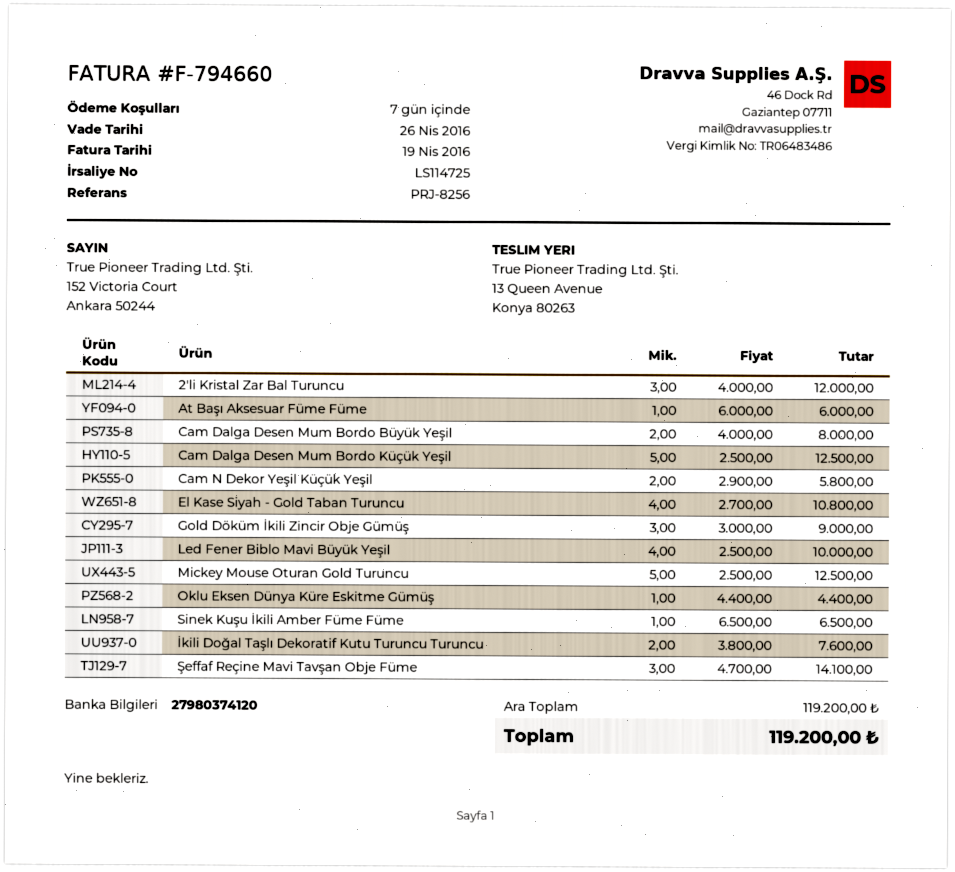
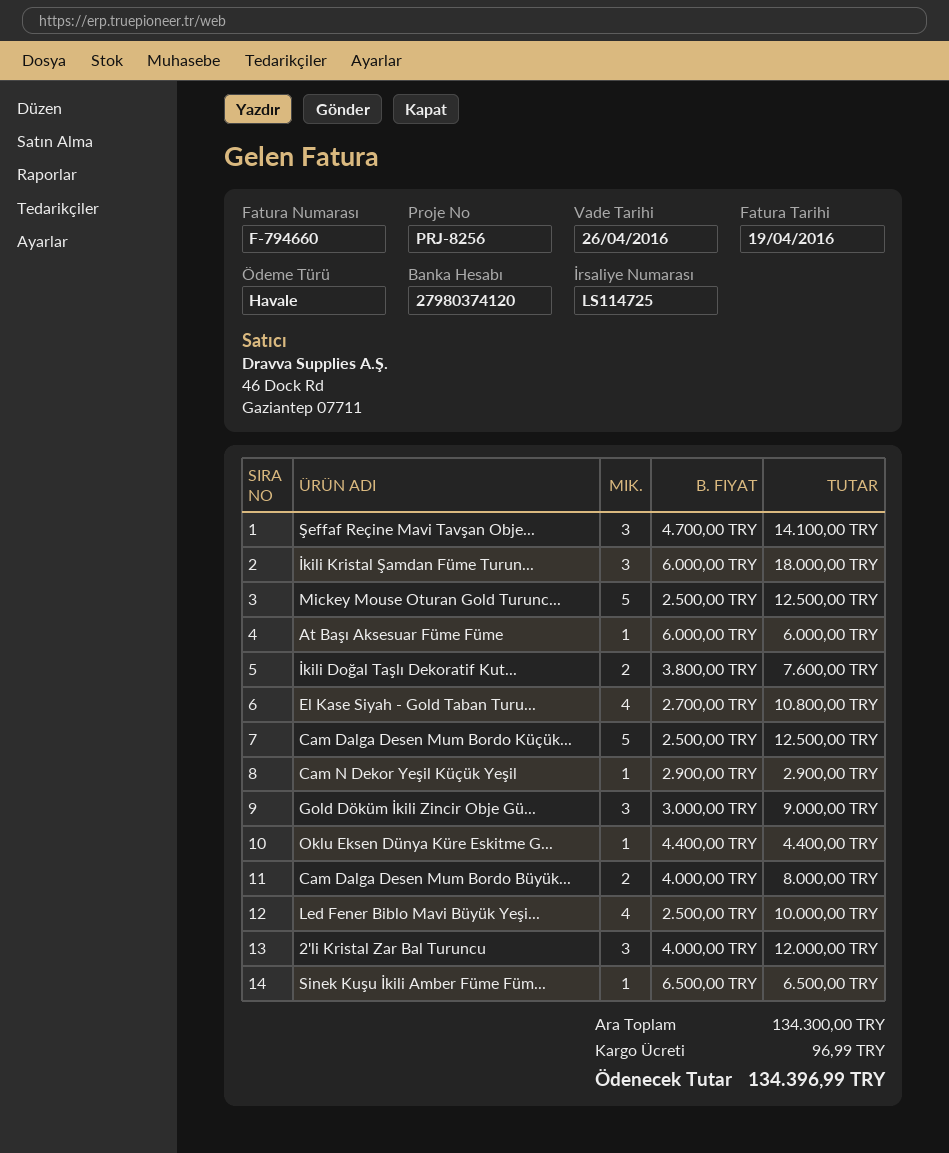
Cam N Dekor Yeşil Küçük Yeşil: 2 x 2900.00 = 5800.00 -> 1 x 2900.00 = 2900.00
İkili Kristal Şamdan Füme Turun...: none -> 3 x 6000.00 = 18000.00
subtotal: 119200.00 -> 134300.00
shipping: none -> 96.99
total: 119200.00 -> 134396.99

